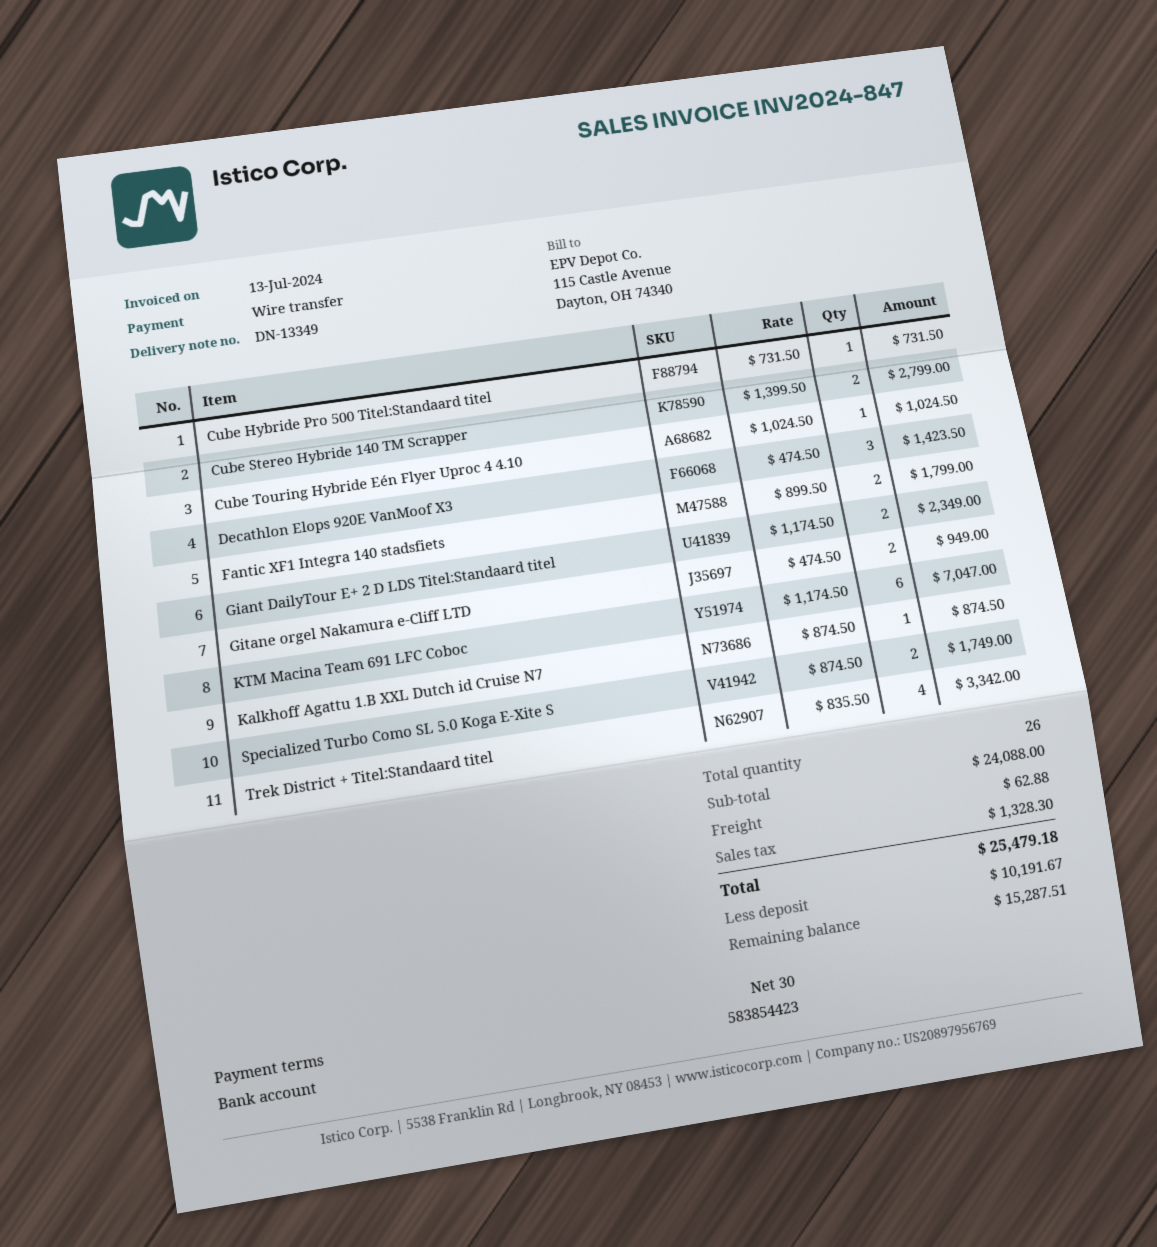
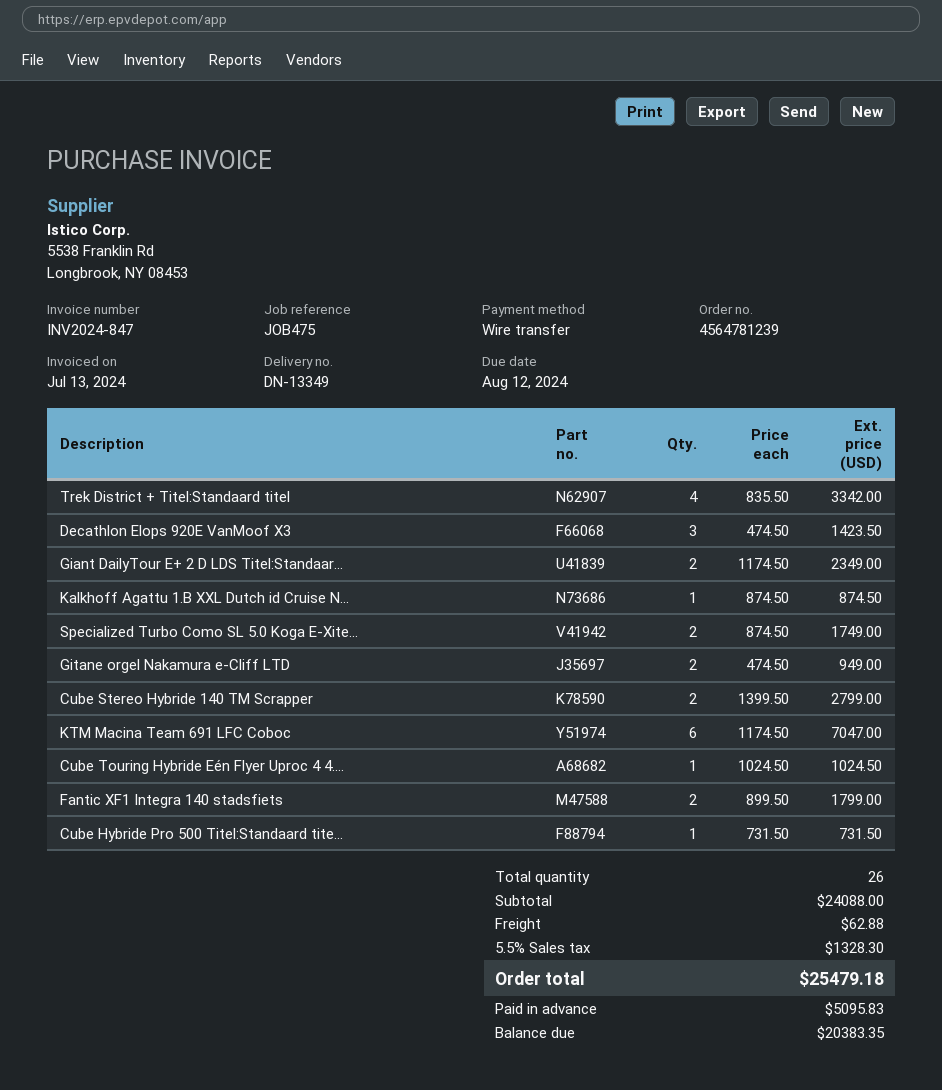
deposit: 10191.67 -> 5095.83
balance: 15287.51 -> 20383.35

